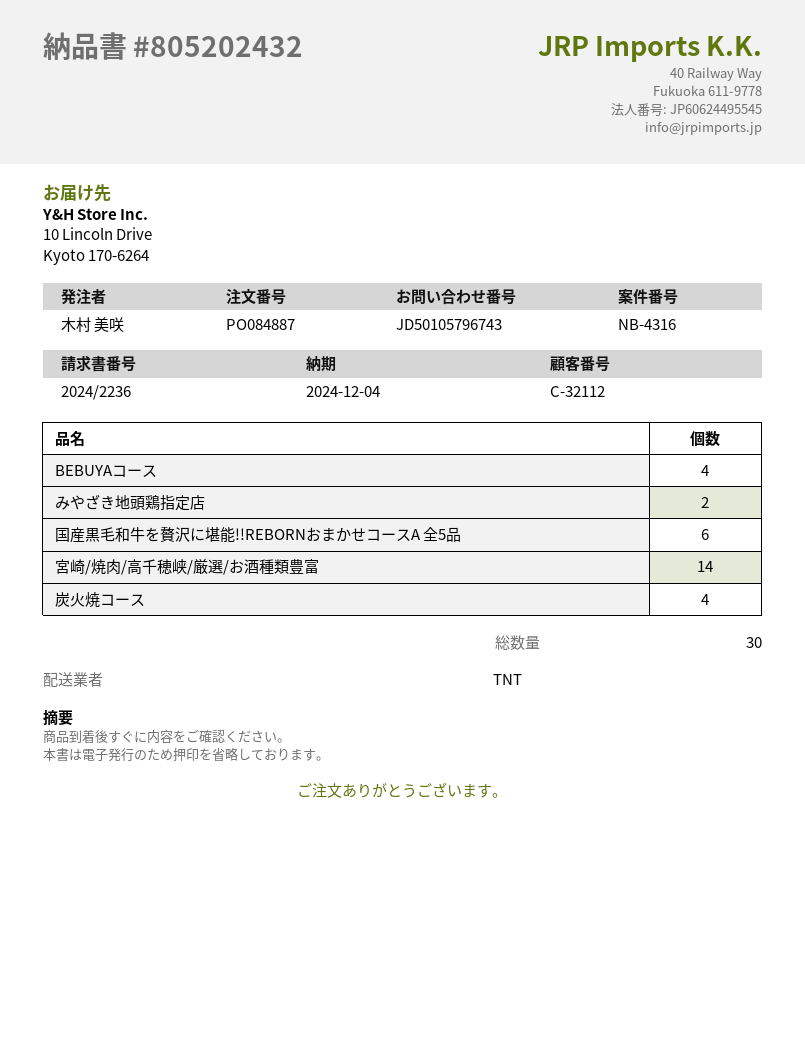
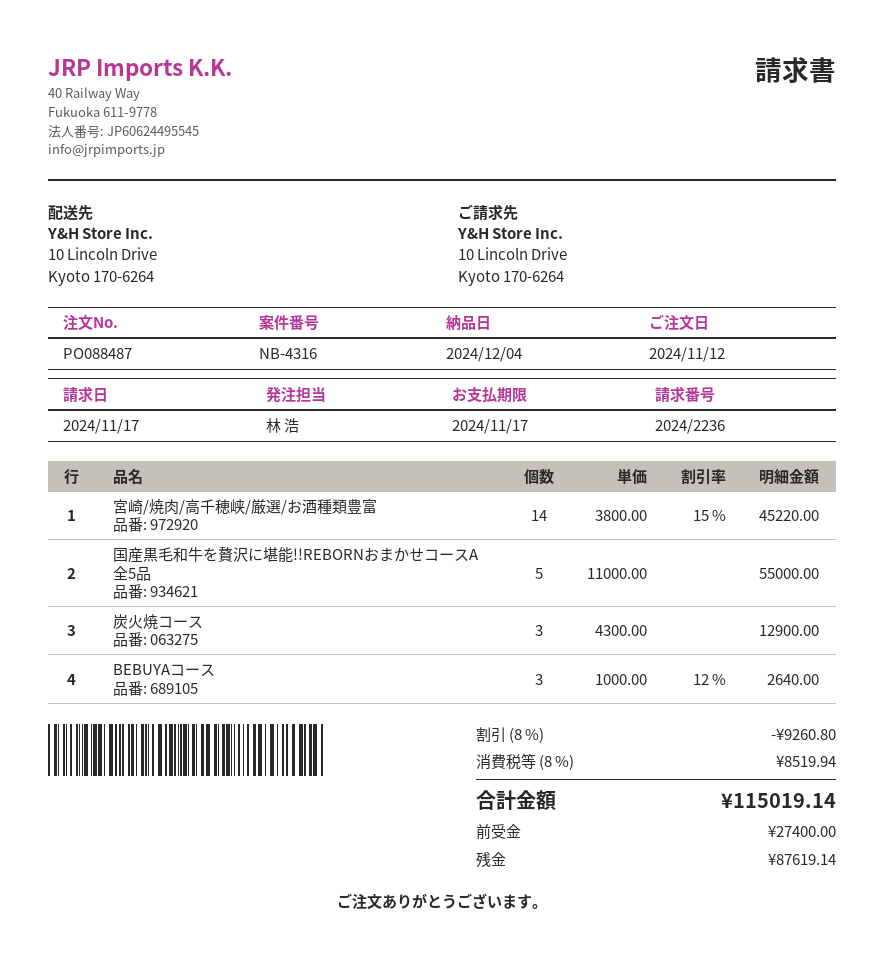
order number: PO084887 -> PO088487
ordered by: 木村 美咲 -> 林 浩
BEBUYAコース: 4 -> 3
みやざき地頭鶏指定店: 2 -> none
国産黒毛和牛を贅沢に堪能!!REBORNおまかせコースA 全5品: 6 -> 5
炭火焼コース: 4 -> 3

